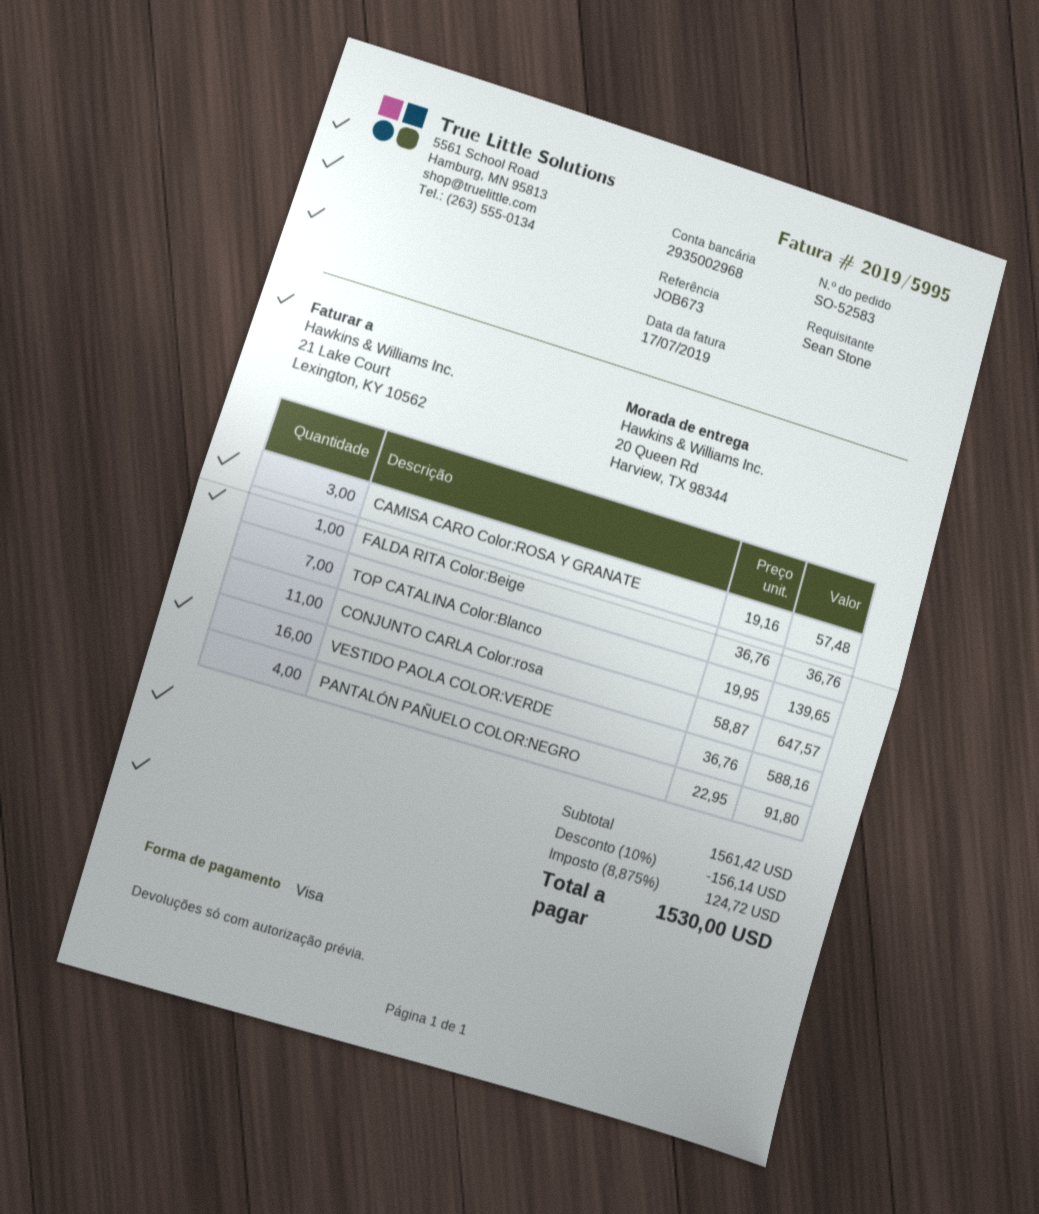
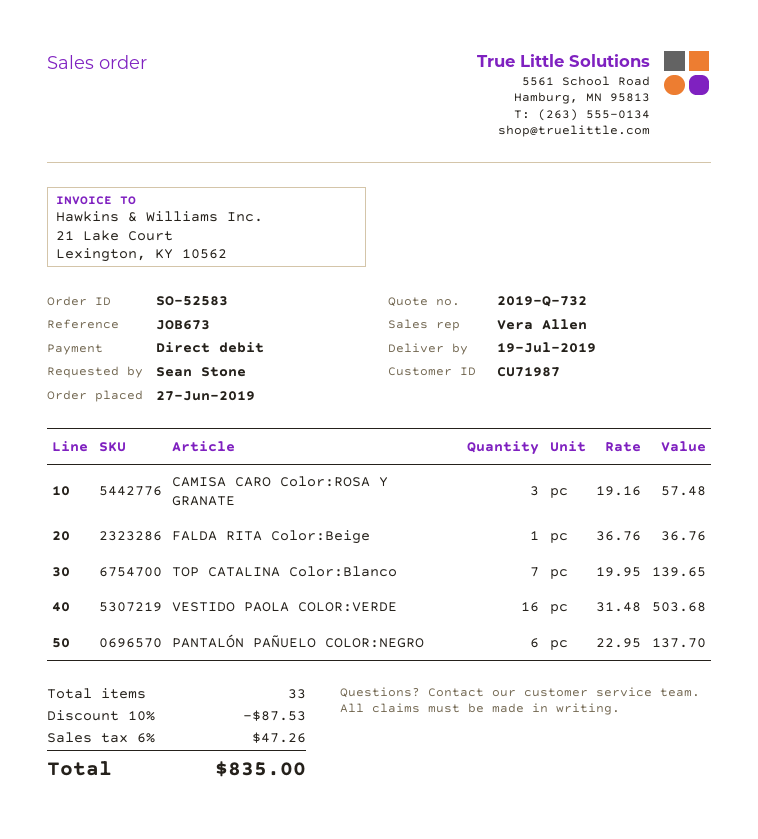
payment method: Visa -> direct debit
CONJUNTO CARLA Color:rosa: 11 x 58.87 = 647.57 -> none
VESTIDO PAOLA COLOR:VERDE: 16 x 36.76 = 588.16 -> 16 x 31.48 = 503.68
PANTALÓN PAÑUELO COLOR:NEGRO: 4 x 22.95 = 91.80 -> 6 x 22.95 = 137.70
discount: 10% = 156.14 -> 10% = 87.53
tax: 8.875% = 124.72 -> 6% = 47.26
total: 1530.00 -> 835.00

